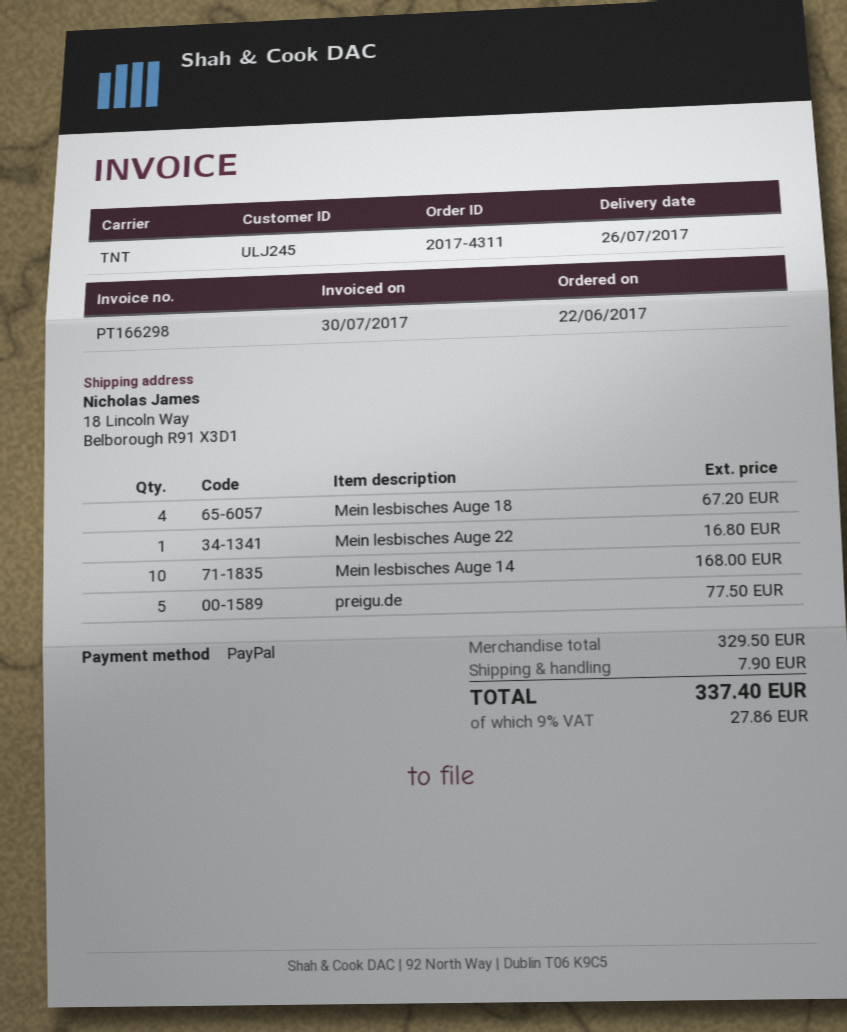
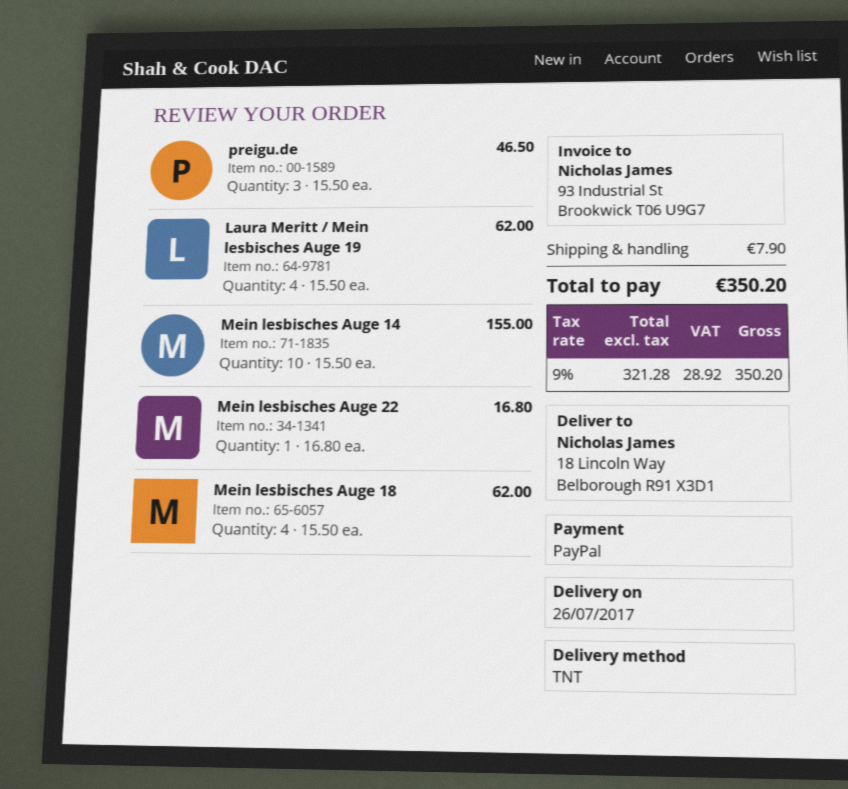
Mein lesbisches Auge 18: 4 for 67.20 -> 4 for 62.00
Mein lesbisches Auge 14: 10 for 168.00 -> 10 for 155.00
preigu.de: 5 for 77.50 -> 3 for 46.50
Laura Meritt / Mein lesbisches Auge 19: none -> 4 for 62.00
tax: 9% = 27.86 -> 9% = 28.92
total: 337.40 -> 350.20

